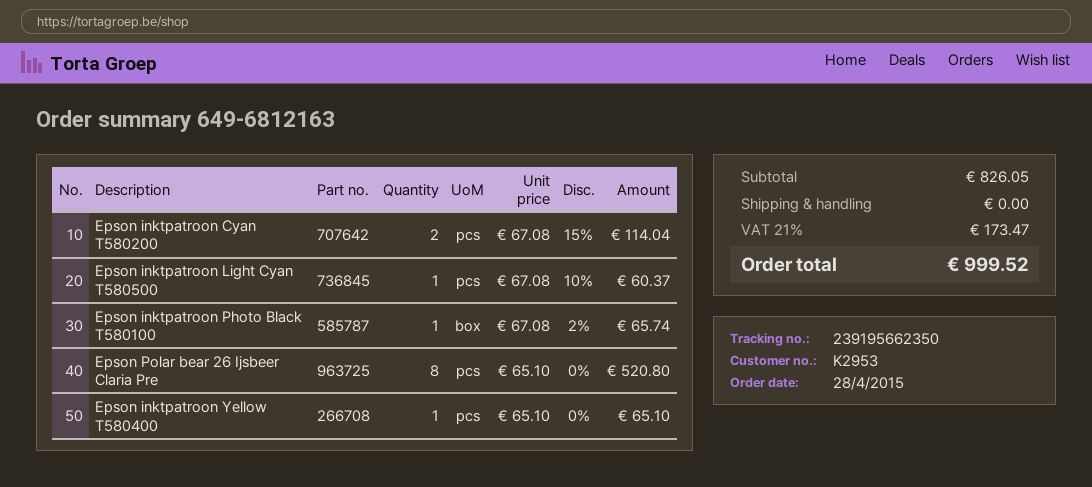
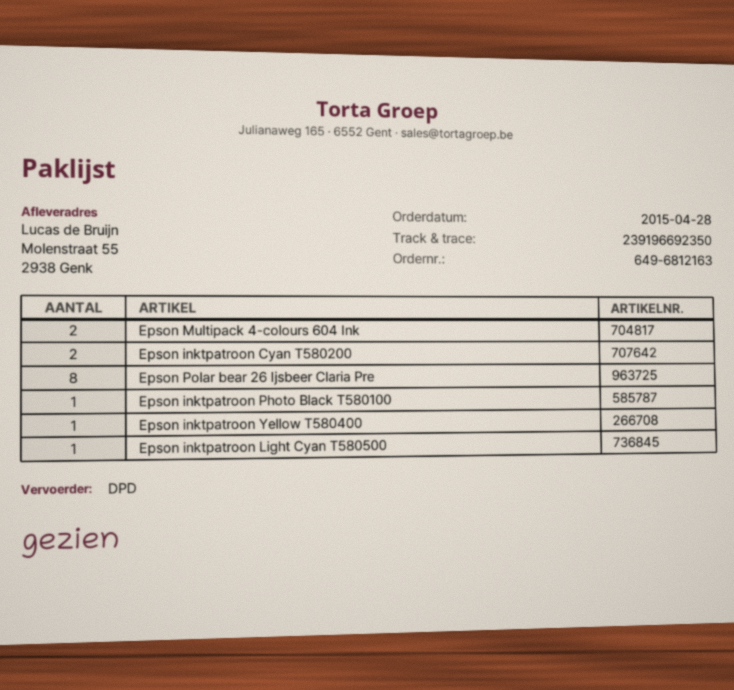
tracking number: 239195662350 -> 239196692350
Epson Multipack 4-colours 604 Ink: none -> 2

